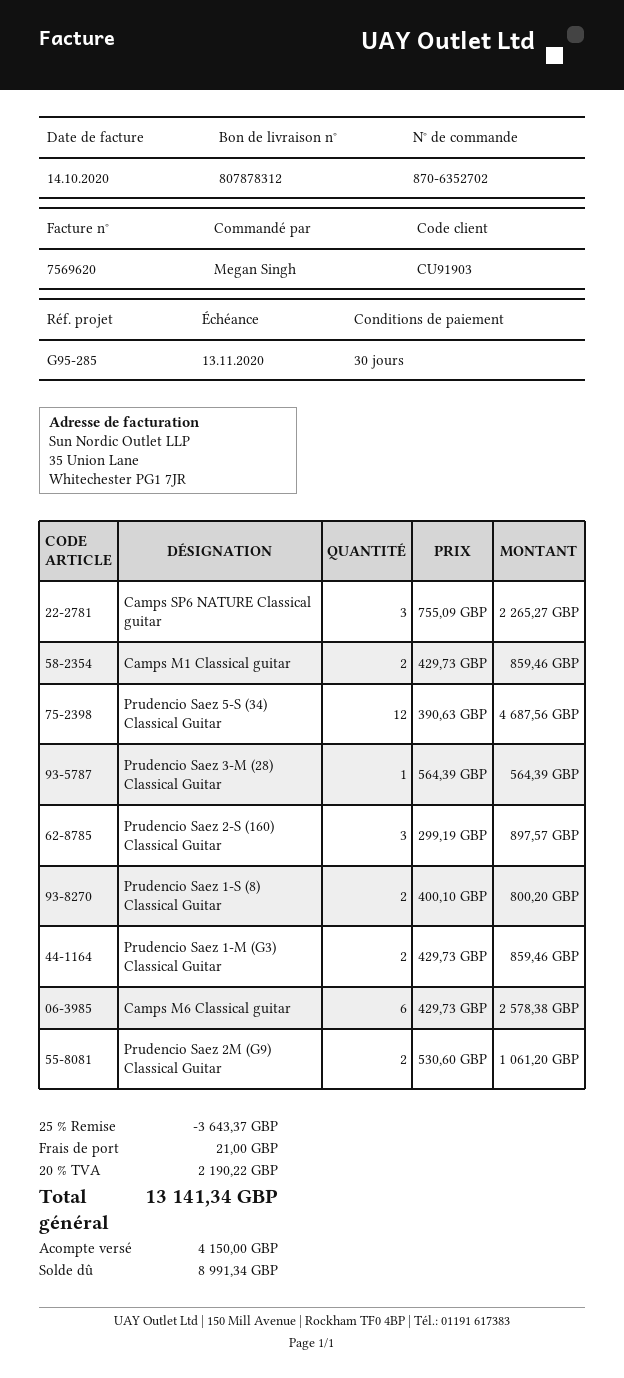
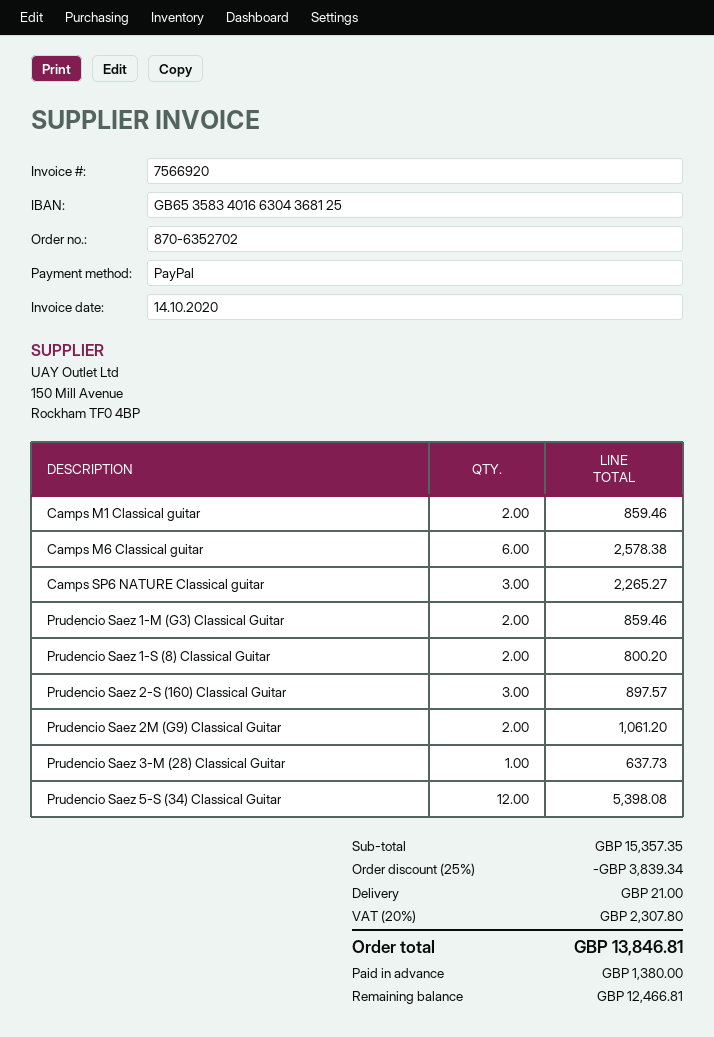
invoice number: 7569620 -> 7566920
Prudencio Saez 5-S (34) Classical Guitar: 12 for 4687.56 -> 12 for 5398.08
Prudencio Saez 3-M (28) Classical Guitar: 1 for 564.39 -> 1 for 637.73
discount: 25% = 3643.37 -> 25% = 3839.34
tax: 20% = 2190.22 -> 20% = 2307.80
total: 13141.34 -> 13846.81
deposit: 4150.00 -> 1380.00
balance: 8991.34 -> 12466.81

